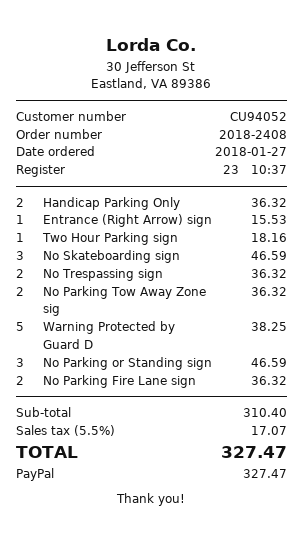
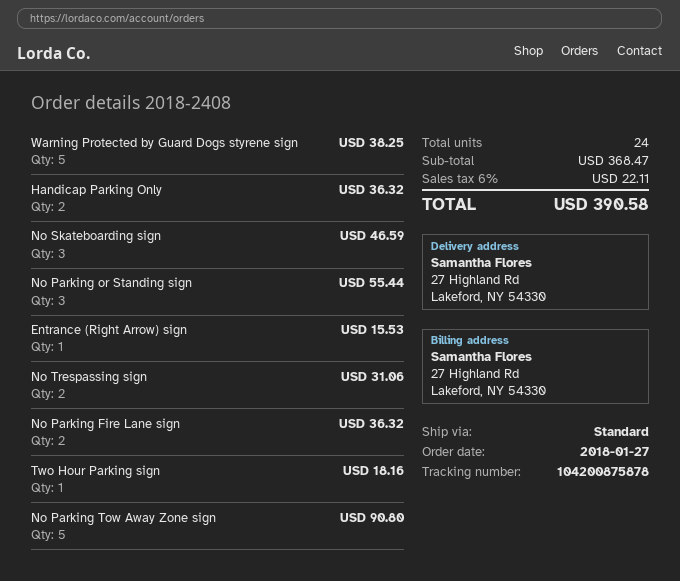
No Trespassing sign: 2 for 36.32 -> 2 for 31.06
No Parking Tow Away Zone sig: 2 for 36.32 -> 5 for 90.80
No Parking or Standing sign: 3 for 46.59 -> 3 for 55.44
subtotal: 310.40 -> 368.47
tax: 5.5% = 17.07 -> 6% = 22.11
total: 327.47 -> 390.58

